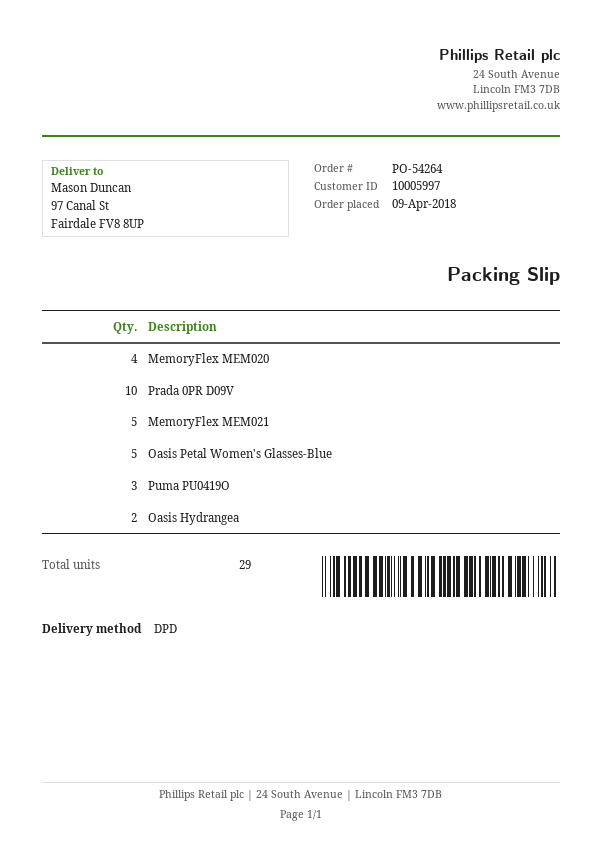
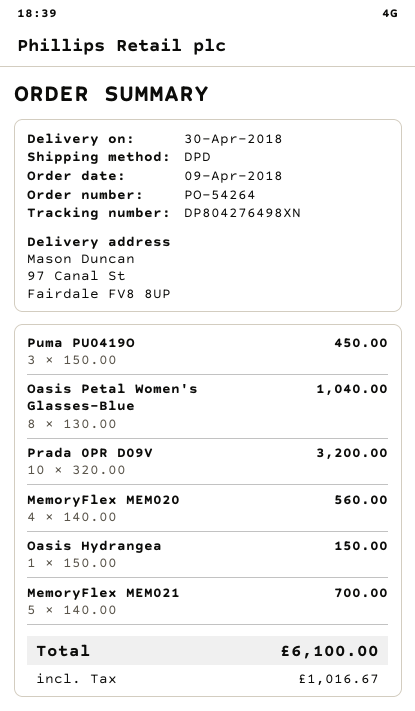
Oasis Petal Women's Glasses-Blue: 5 -> 8
Oasis Hydrangea: 2 -> 1

